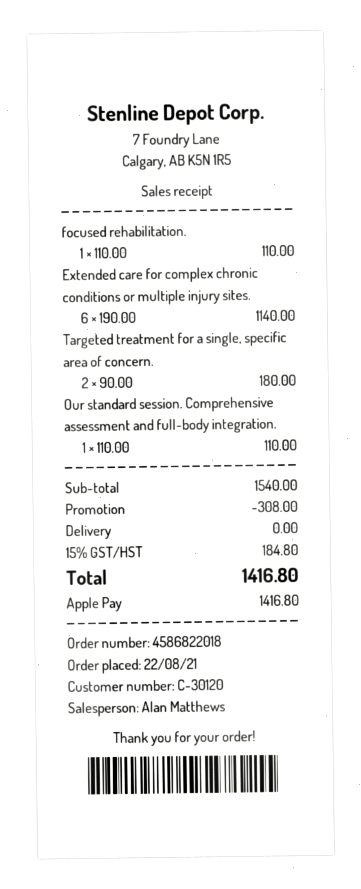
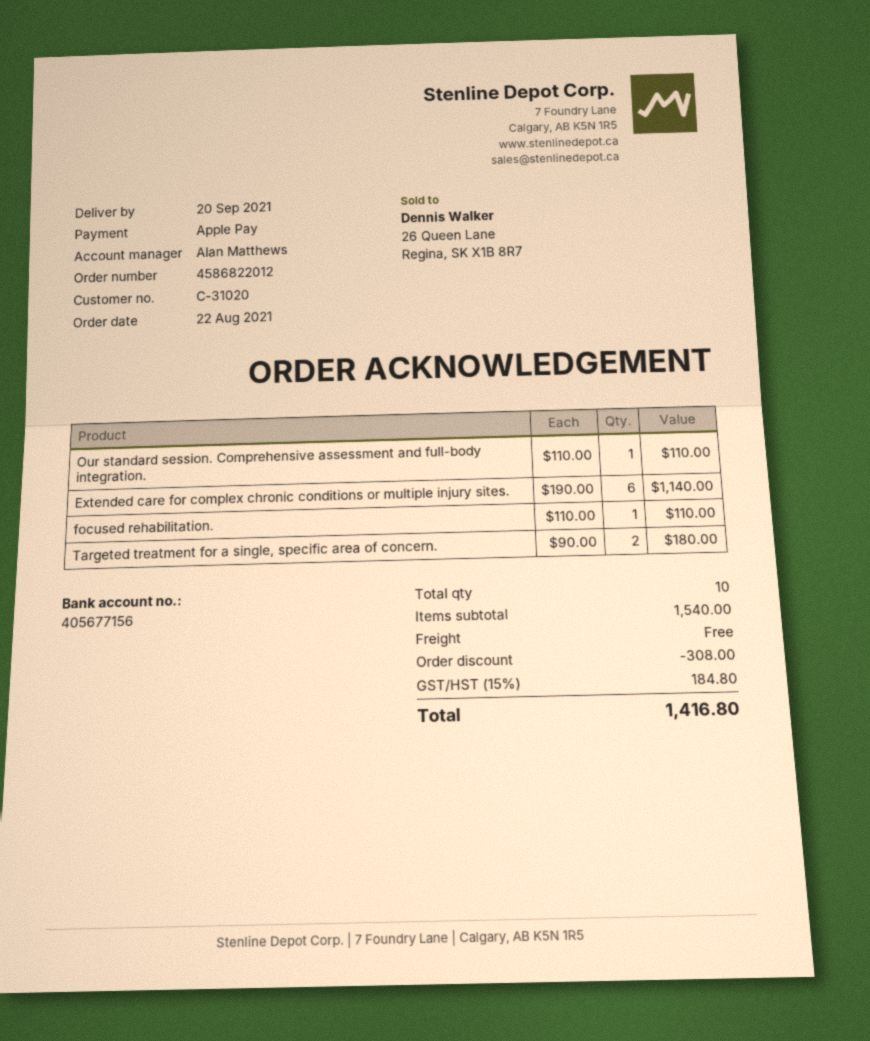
order number: 4586822018 -> 4586822012
customer number: C-30120 -> C-31020

